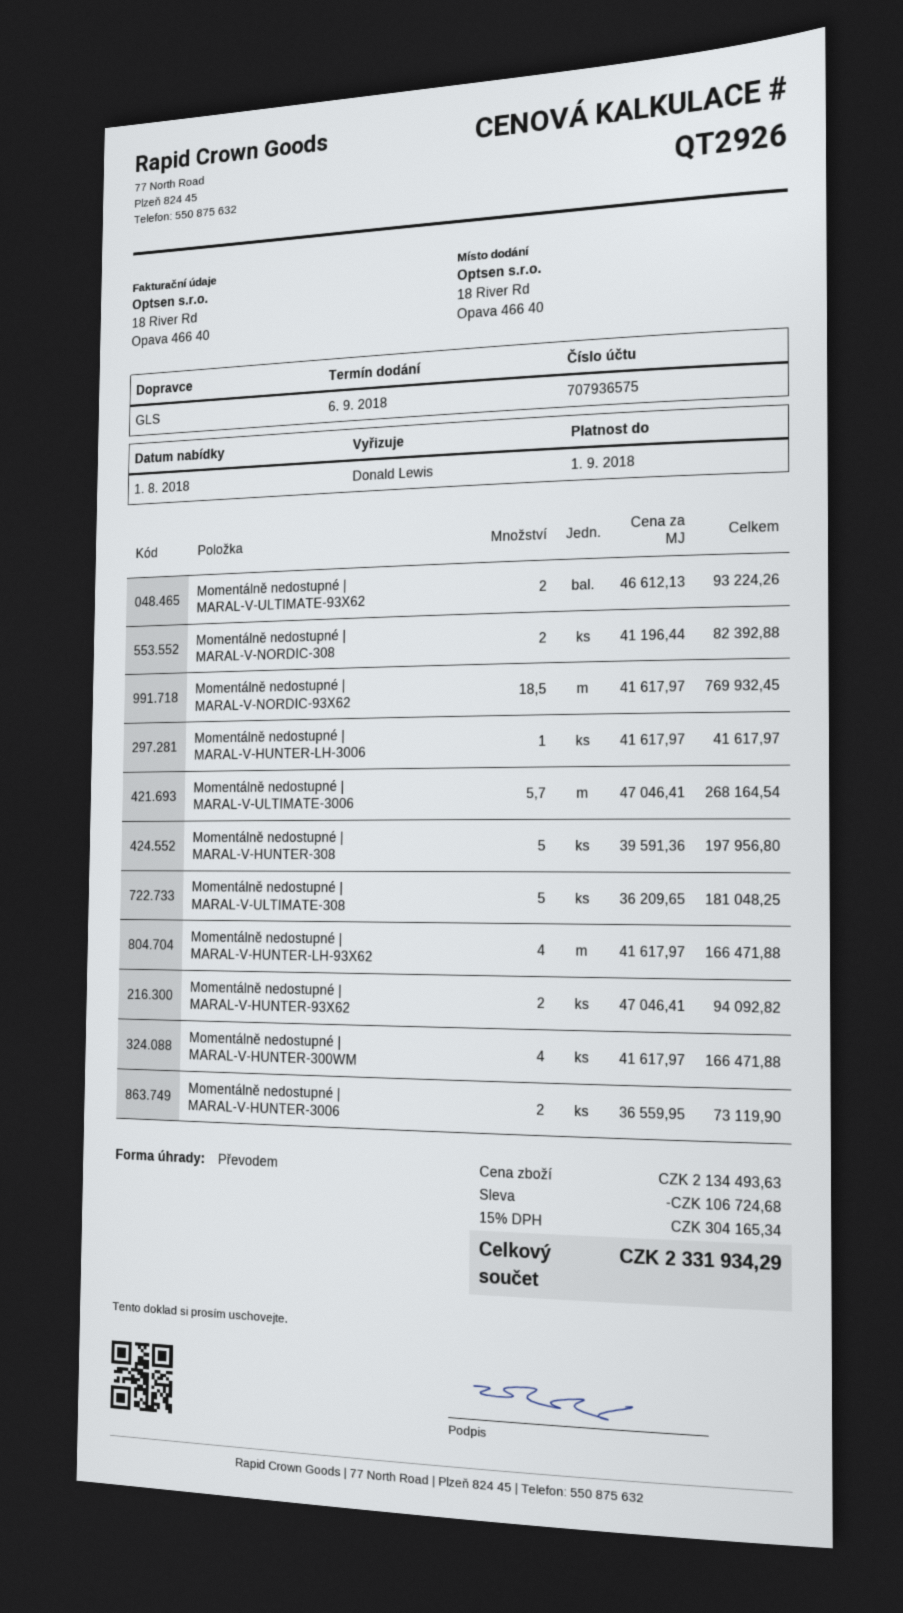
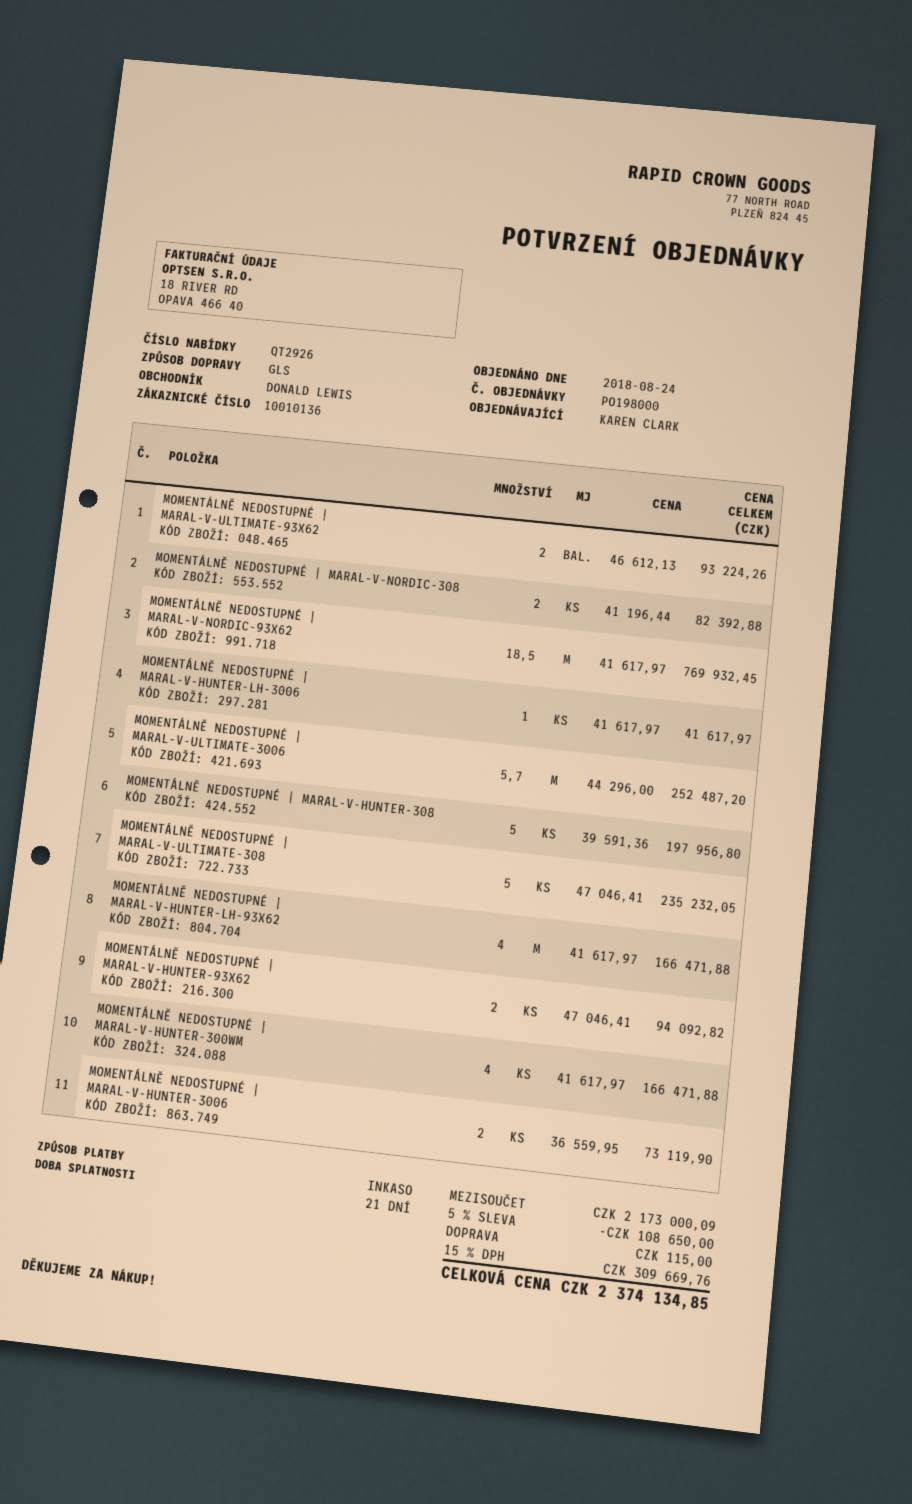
payment method: bank transfer -> direct debit
Momentálně nedostupné | MARAL-V-ULTIMATE-3006: 5.7 x 47046.41 = 268164.54 -> 5.7 x 44296.00 = 252487.20
Momentálně nedostupné | MARAL-V-ULTIMATE-308: 5 x 36209.65 = 181048.25 -> 5 x 47046.41 = 235232.05
subtotal: 2134493.63 -> 2173000.09
discount: 106724.68 -> 108650.00
shipping: none -> 115.00
tax: 15% = 304165.34 -> 15% = 309669.76
total: 2331934.29 -> 2374134.85

